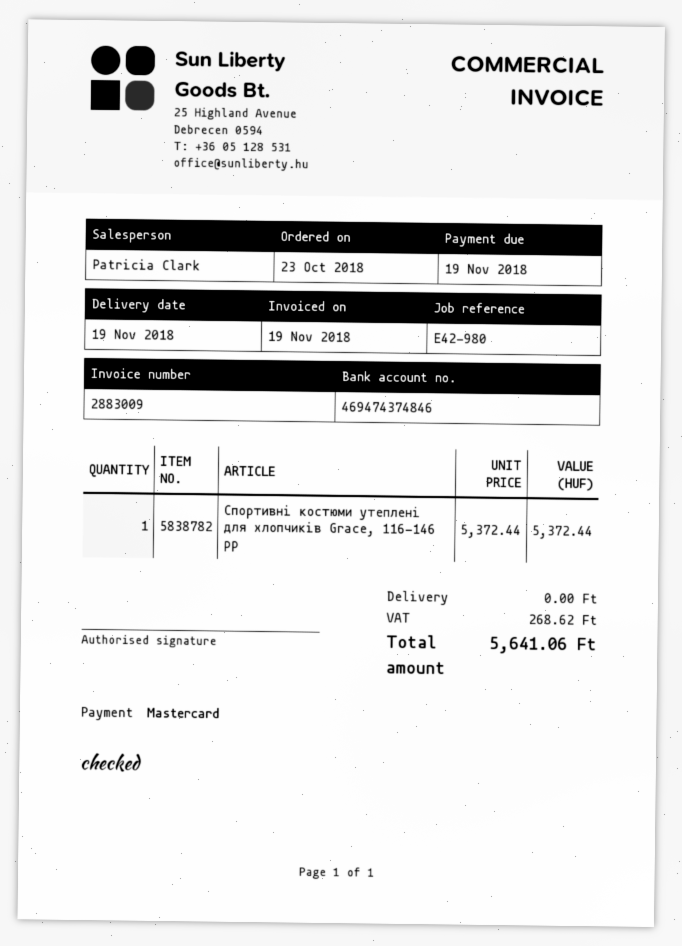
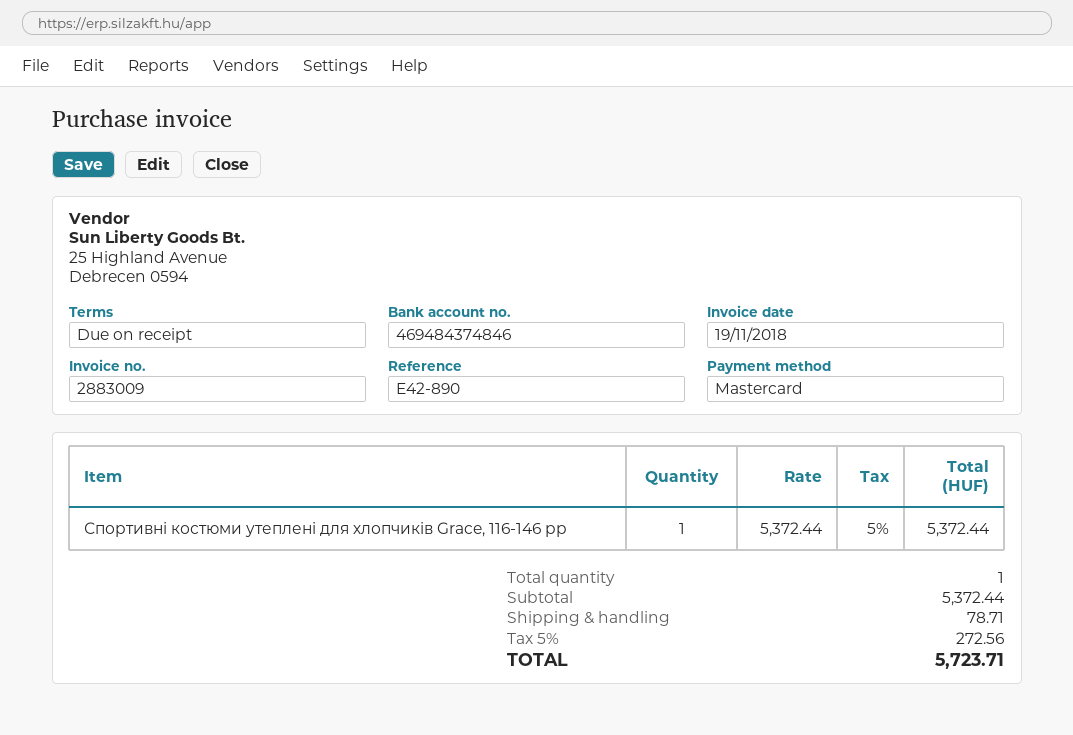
reference: E42-980 -> E42-890
bank account: 469474374846 -> 469484374846
shipping: 0.00 -> 78.71
tax: 268.62 -> 272.56
total: 5641.06 -> 5723.71

